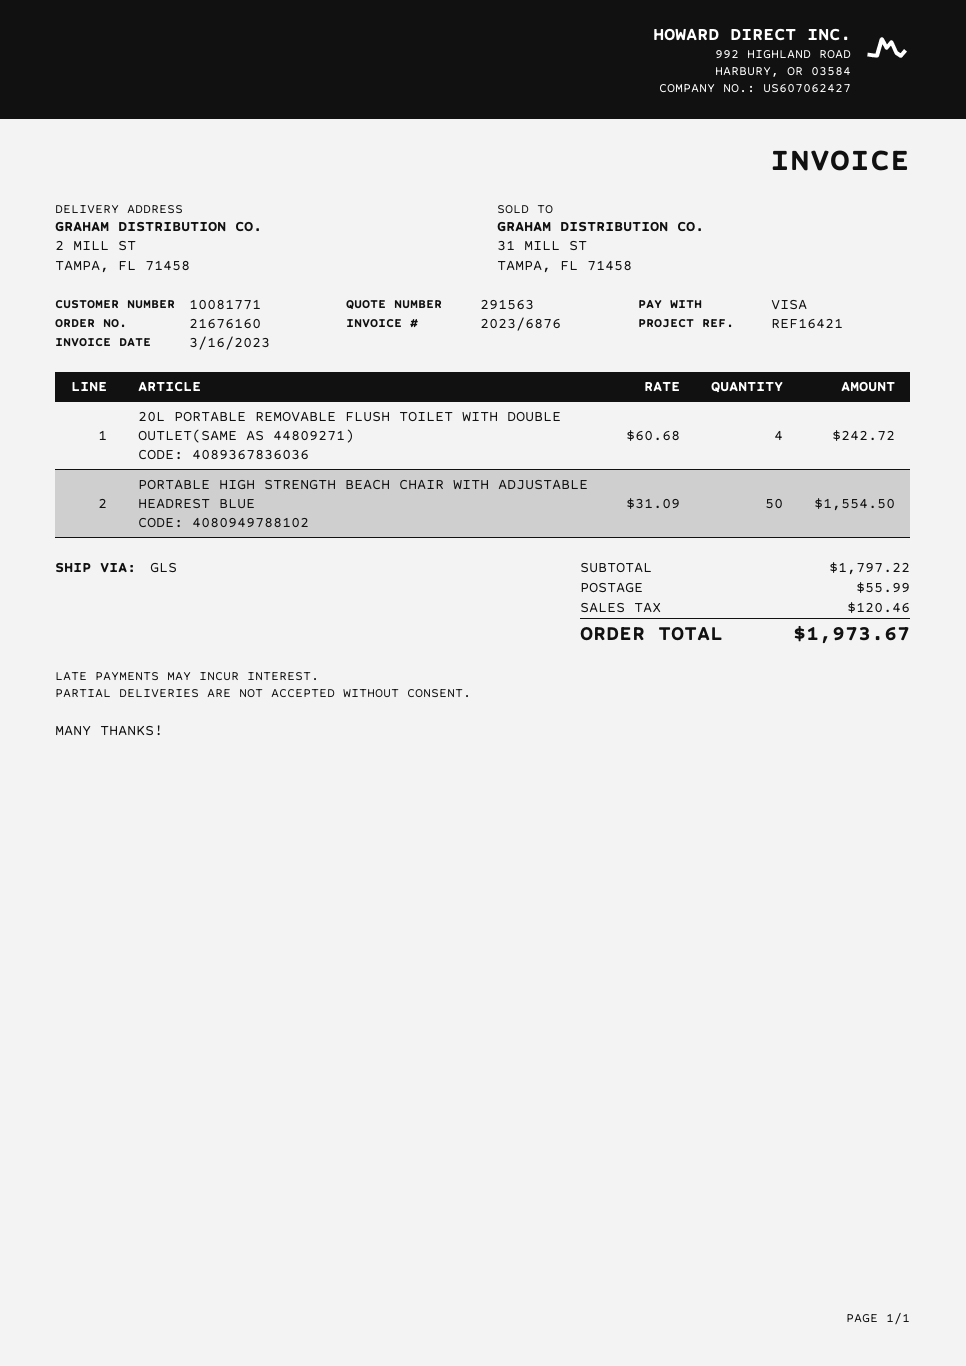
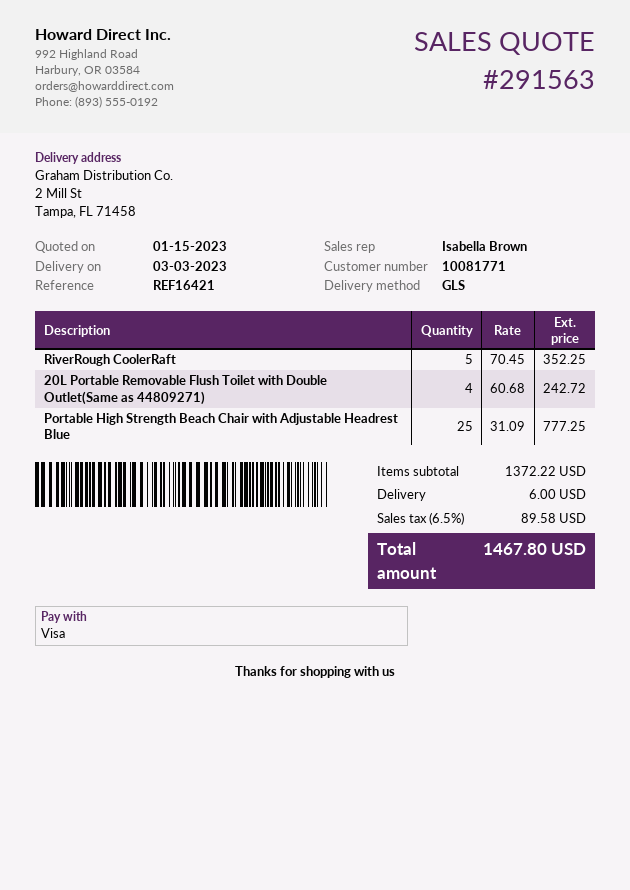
PORTABLE HIGH STRENGTH BEACH CHAIR WITH ADJUSTABLE HEADREST BLUE: 50 x 31.09 = 1554.50 -> 25 x 31.09 = 777.25
RiverRough CoolerRaft: none -> 5 x 70.45 = 352.25
subtotal: 1797.22 -> 1372.22
shipping: 55.99 -> 6.00
tax: 120.46 -> 89.58
total: 1973.67 -> 1467.80

